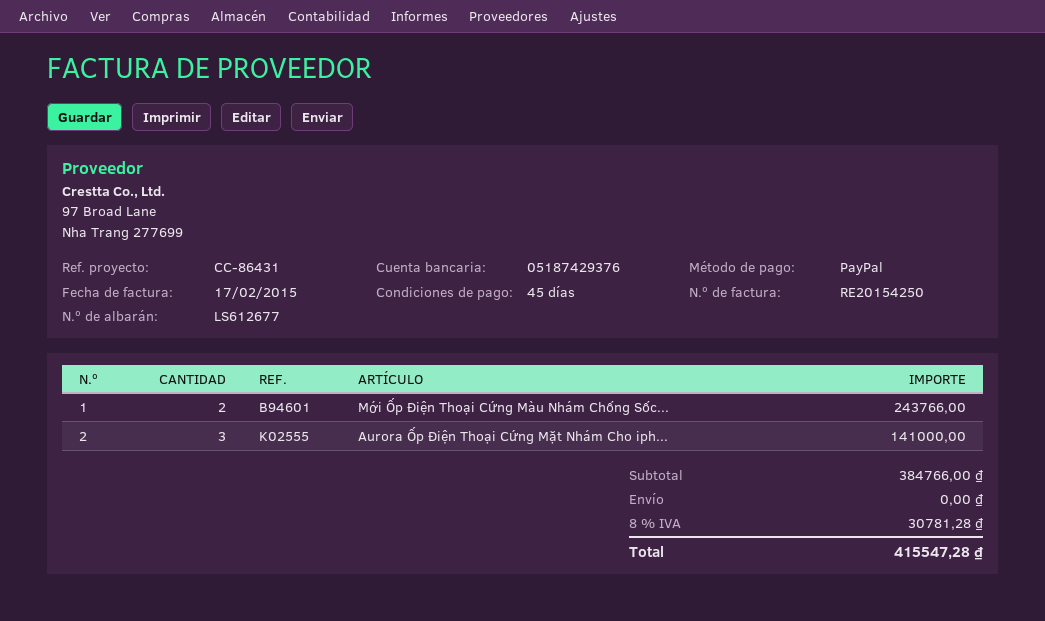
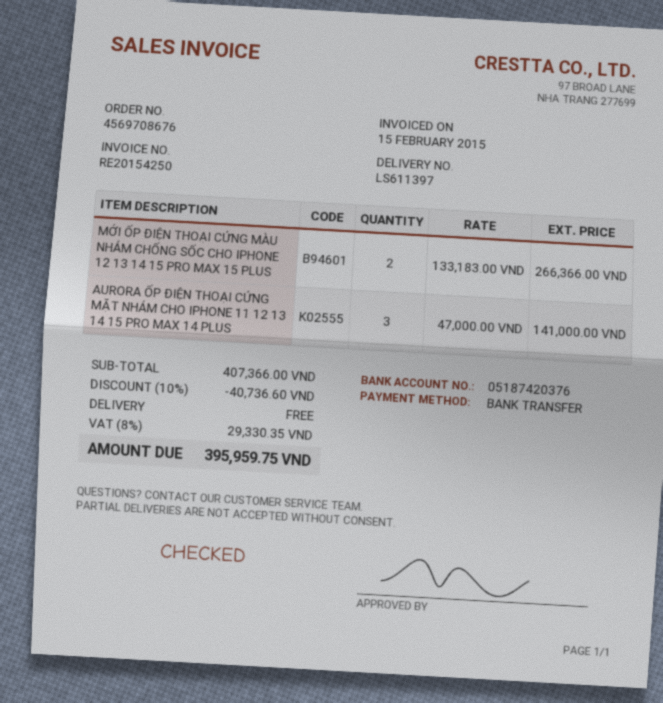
delivery note number: LS612677 -> LS611397
invoice date: 2015-02-17 -> 2015-02-15
payment method: PayPal -> bank transfer
bank account: 05187429376 -> 05187420376
Mới Ốp Điện Thoại Cứng Màu Nhám Chống Sốc...: 2 for 243766.00 -> 2 for 266366.00
subtotal: 384766.00 -> 407366.00
discount: none -> 10% = 40736.60
tax: 8% = 30781.28 -> 8% = 29330.35
total: 415547.28 -> 395959.75

